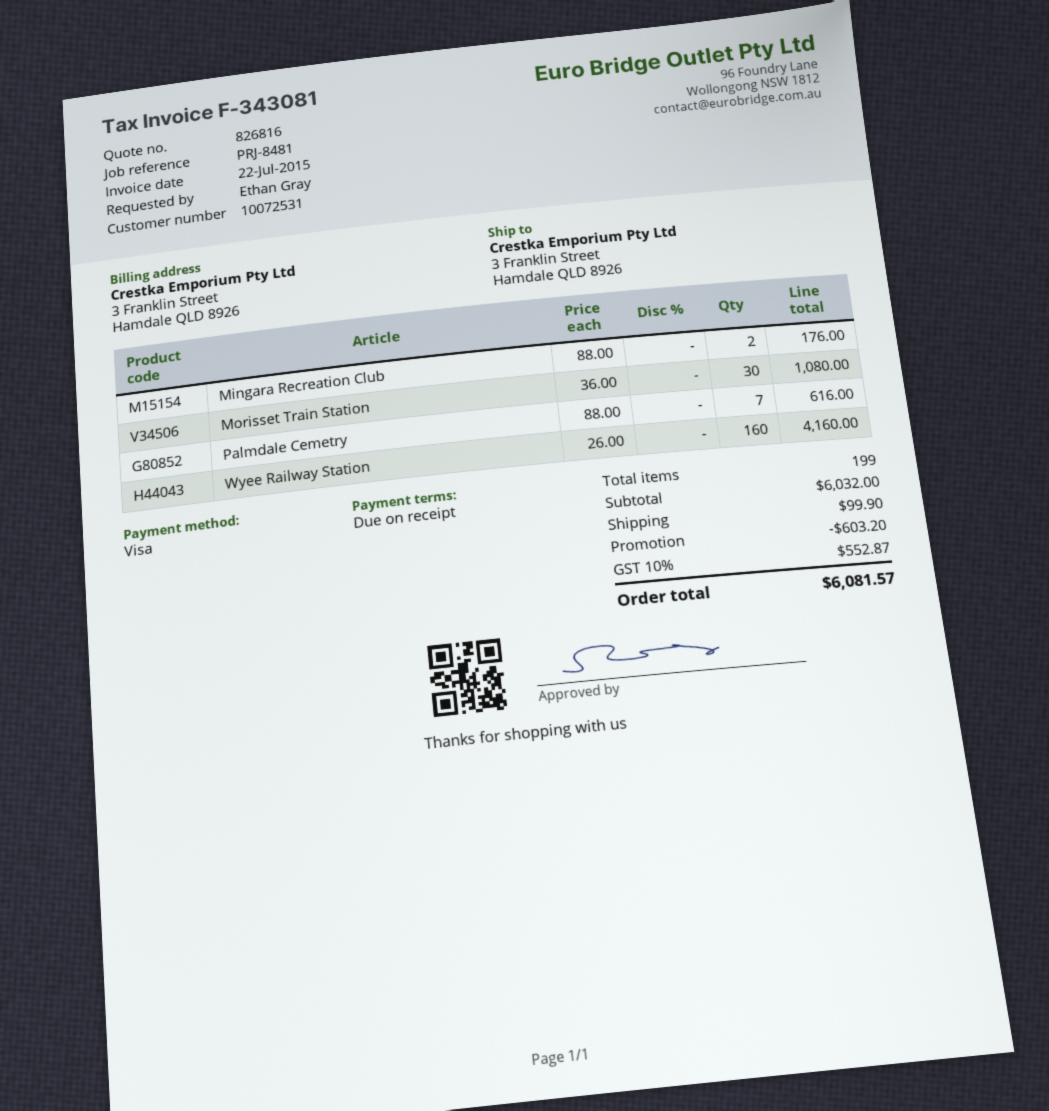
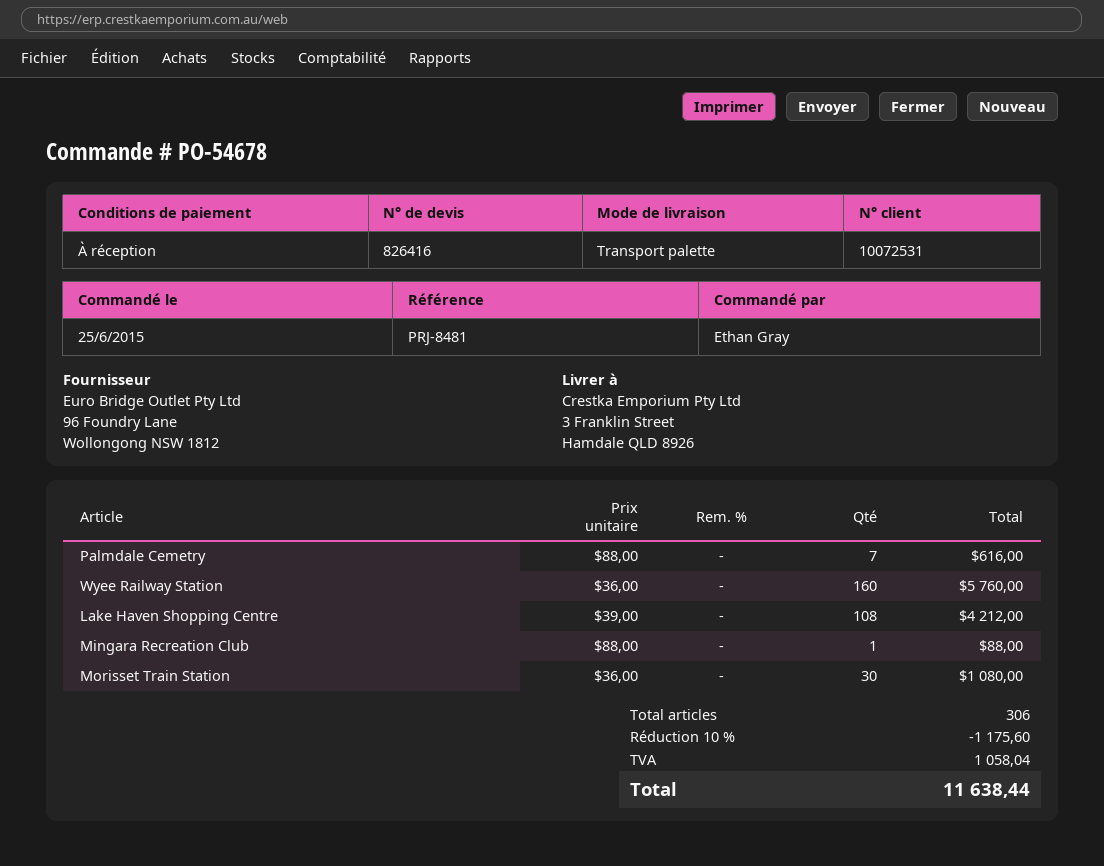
quote number: 826816 -> 826416
Mingara Recreation Club: 2 x 88.00 = 176.00 -> 1 x 88.00 = 88.00
Wyee Railway Station: 160 x 26.00 = 4160.00 -> 160 x 36.00 = 5760.00
Lake Haven Shopping Centre: none -> 108 x 39.00 = 4212.00
total quantity: 199 -> 306
discount: 603.20 -> 1175.60
shipping: 99.90 -> none
tax: 552.87 -> 1058.04
total: 6081.57 -> 11638.44

